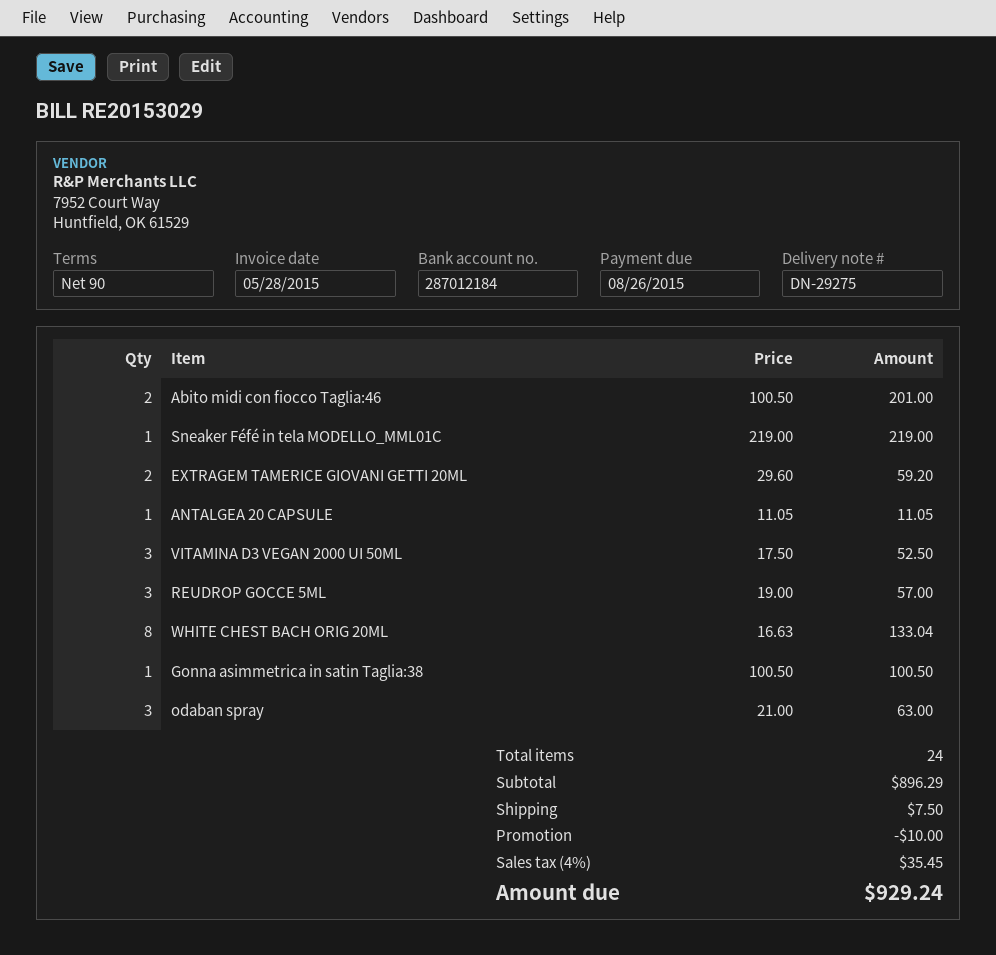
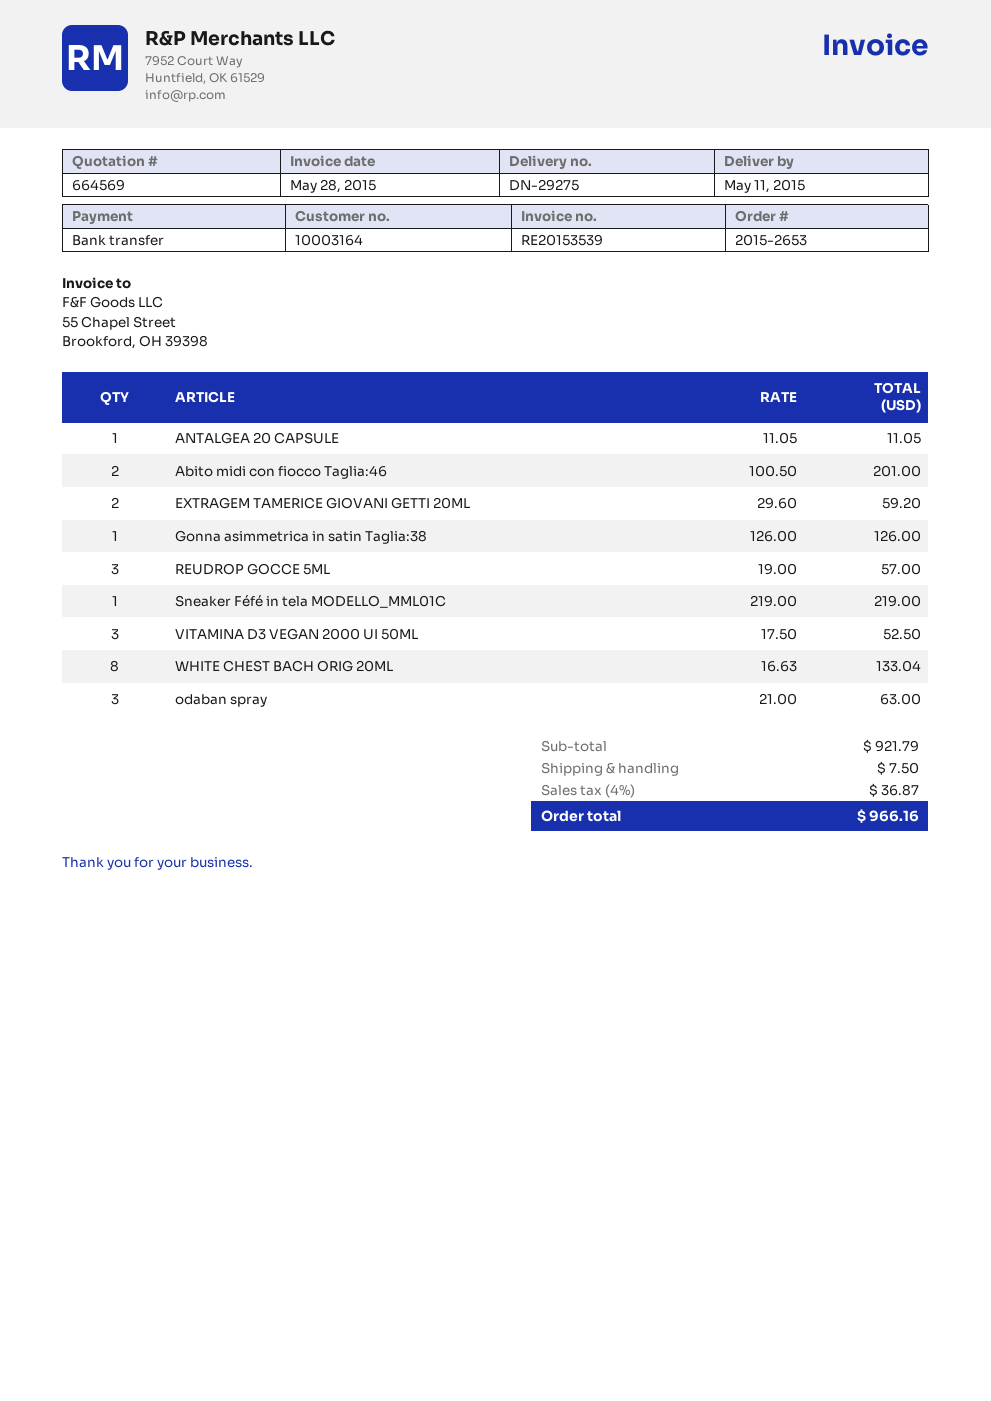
invoice number: RE20153029 -> RE20153539
Gonna asimmetrica in satin Taglia:38: 1 x 100.50 = 100.50 -> 1 x 126.00 = 126.00
subtotal: 896.29 -> 921.79
discount: 10.00 -> none
tax: 4% = 35.45 -> 4% = 36.87
total: 929.24 -> 966.16

